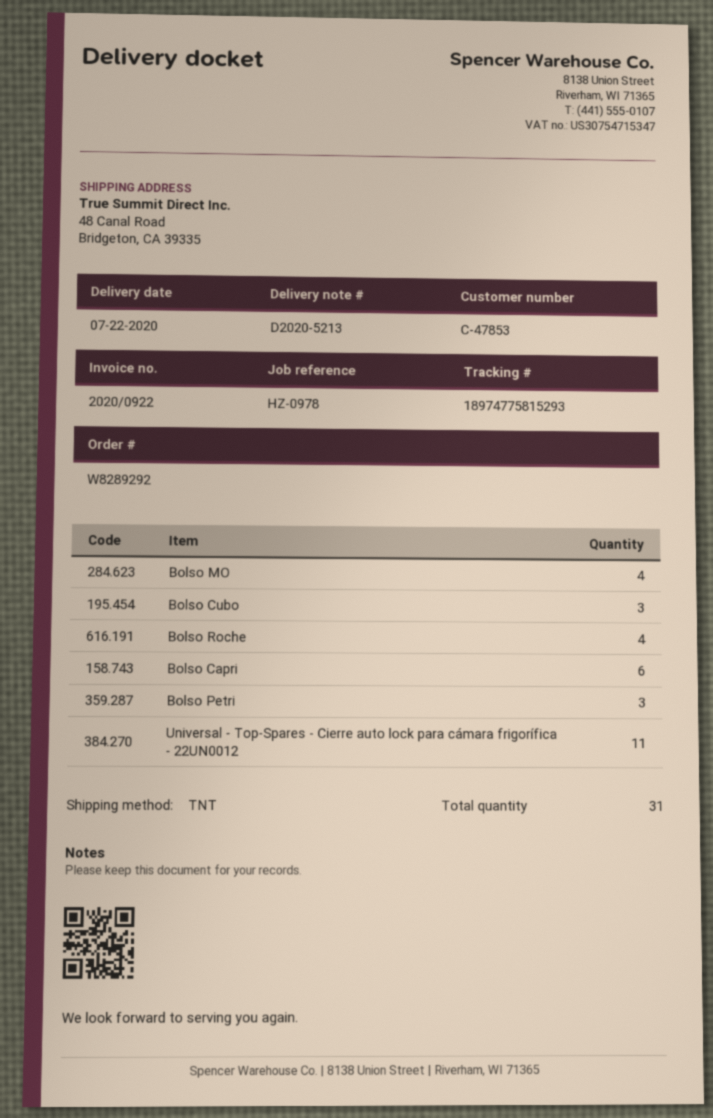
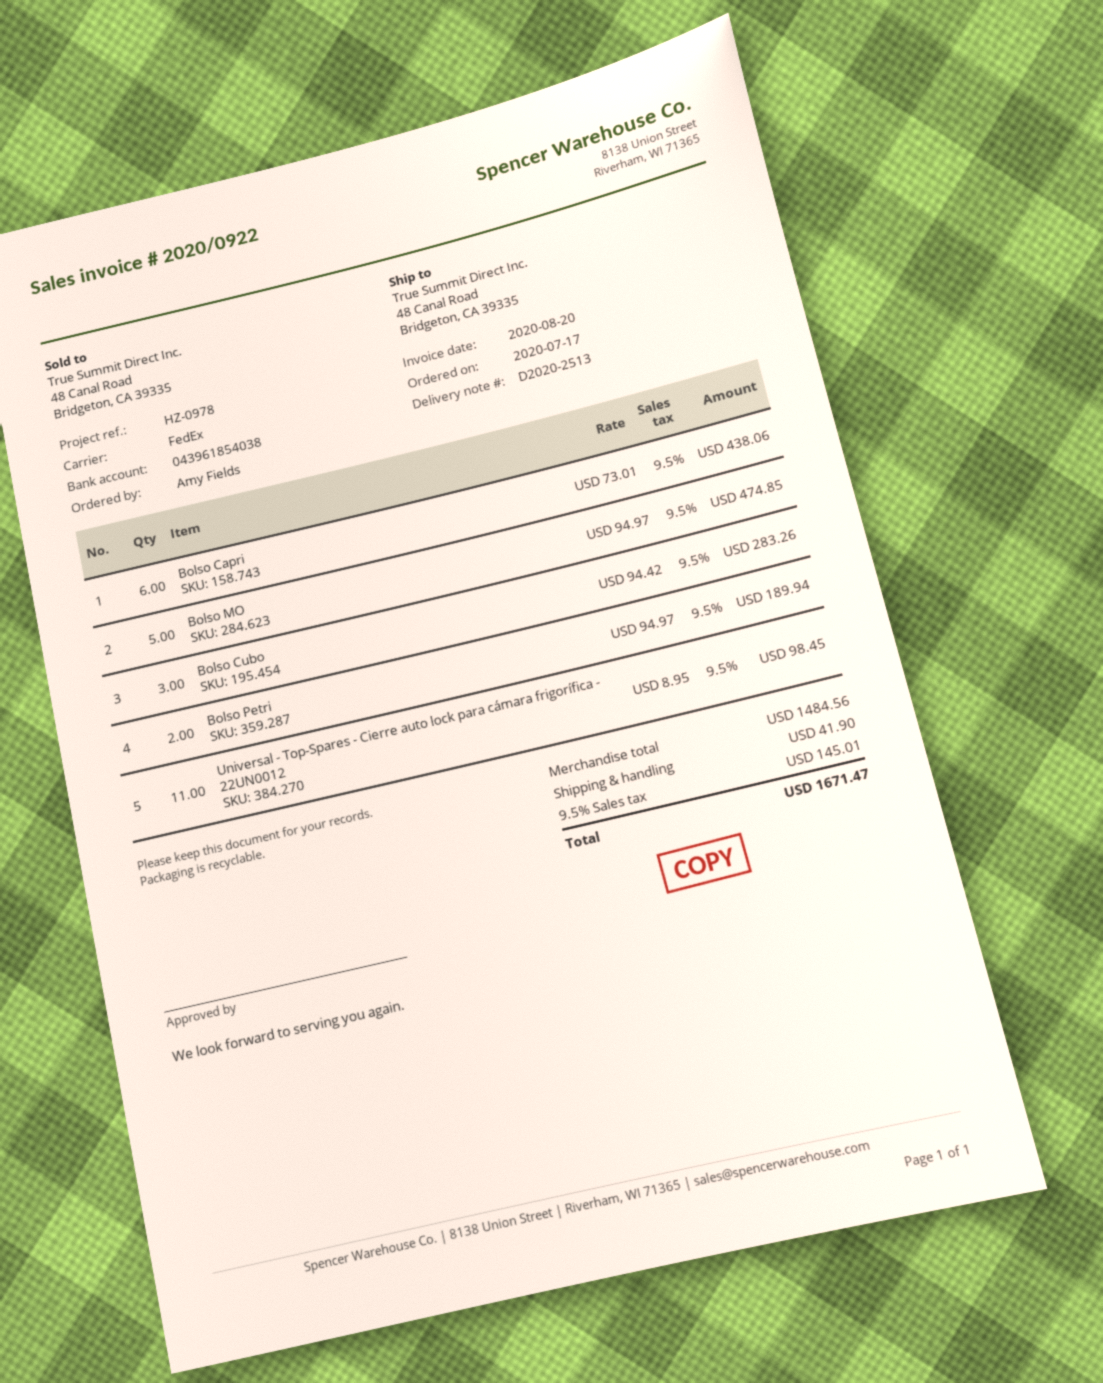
delivery note number: D2020-5213 -> D2020-2513
shipping method: TNT -> FedEx
Bolso MO: 4 -> 5
Bolso Roche: 4 -> none
Bolso Petri: 3 -> 2

